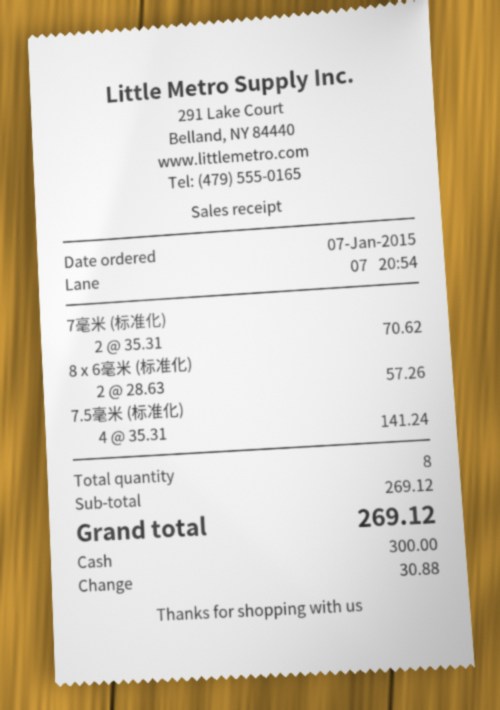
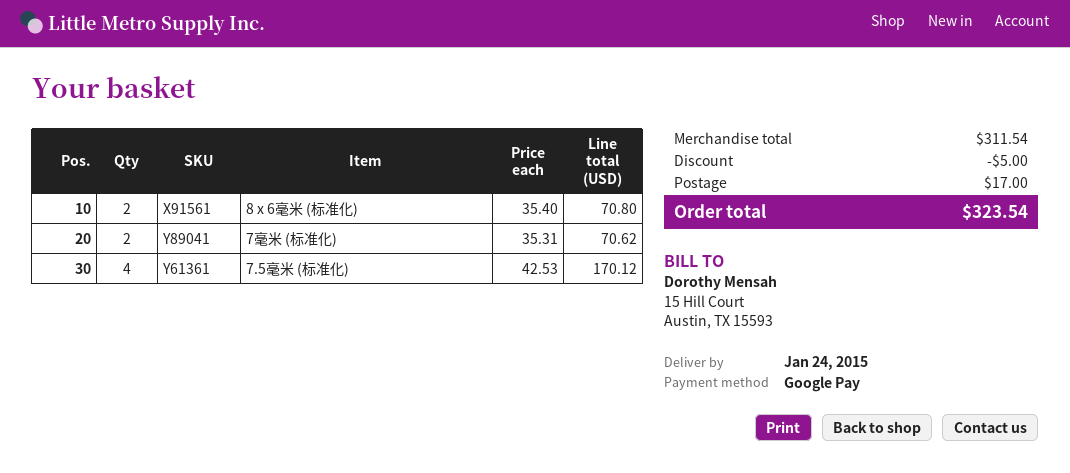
payment method: cash -> Google Pay
8 x 6毫米 (标准化): 2 x 28.63 = 57.26 -> 2 x 35.40 = 70.80
7.5毫米 (标准化): 4 x 35.31 = 141.24 -> 4 x 42.53 = 170.12
subtotal: 269.12 -> 311.54
discount: none -> 5.00
shipping: none -> 17.00
total: 269.12 -> 323.54

